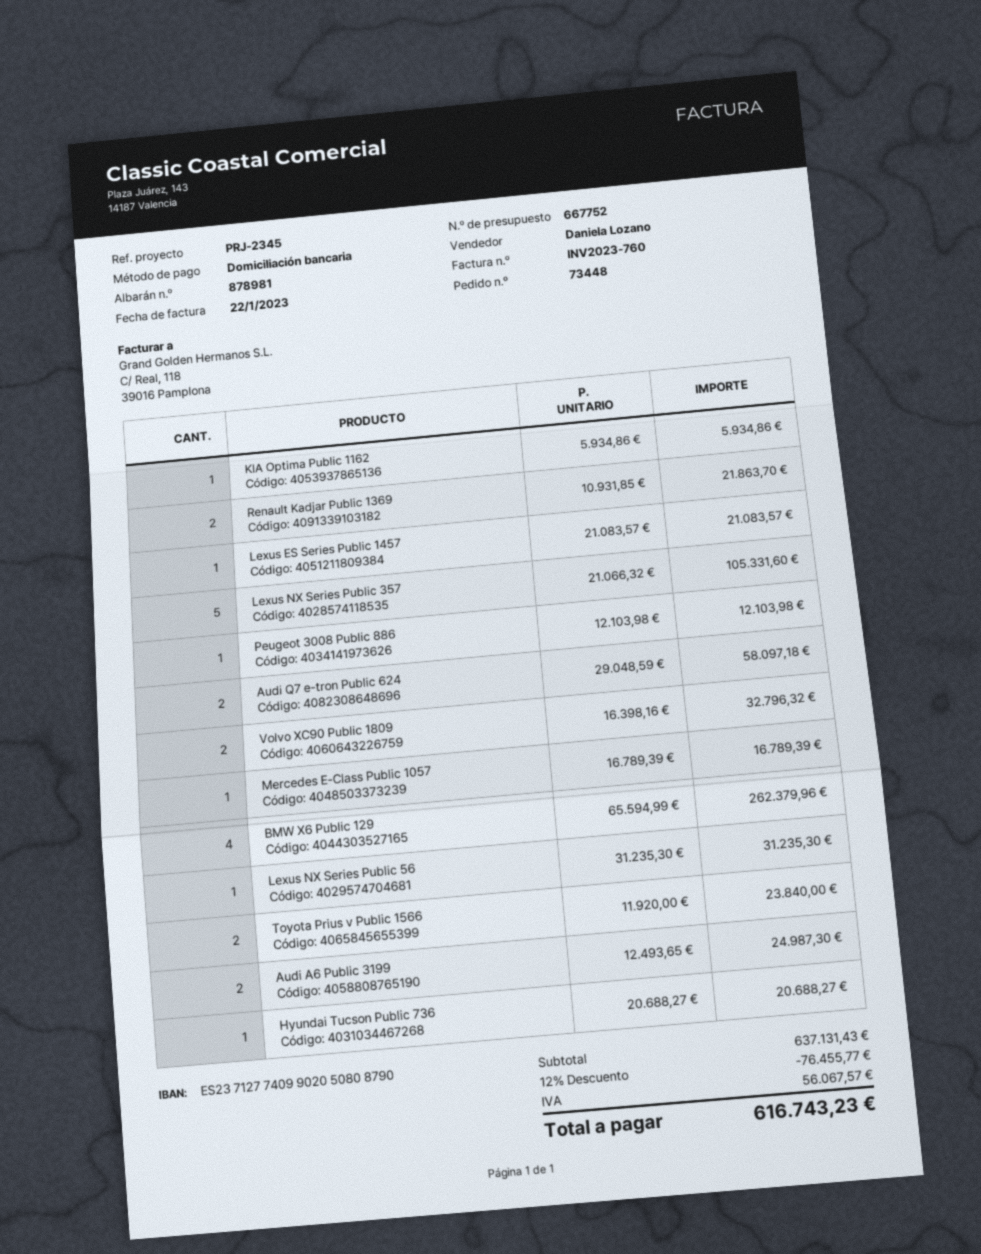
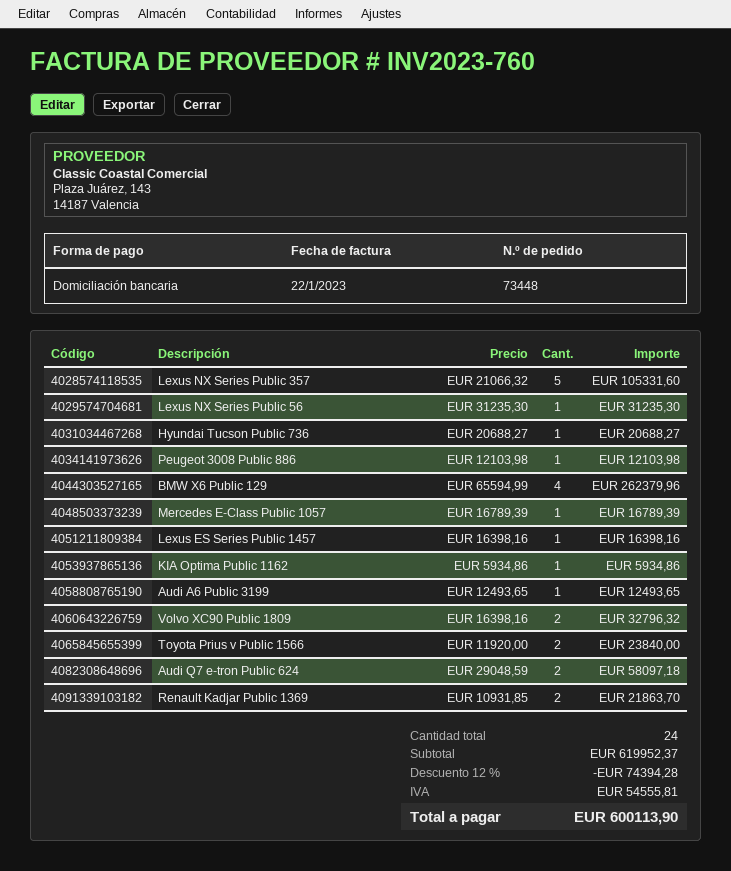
Lexus ES Series Public 1457: 1 x 21083.57 = 21083.57 -> 1 x 16398.16 = 16398.16
Audi A6 Public 3199: 2 x 12493.65 = 24987.30 -> 1 x 12493.65 = 12493.65
subtotal: 637131.43 -> 619952.37
discount: 12% = 76455.77 -> 12% = 74394.28
tax: 56067.57 -> 54555.81
total: 616743.23 -> 600113.90

